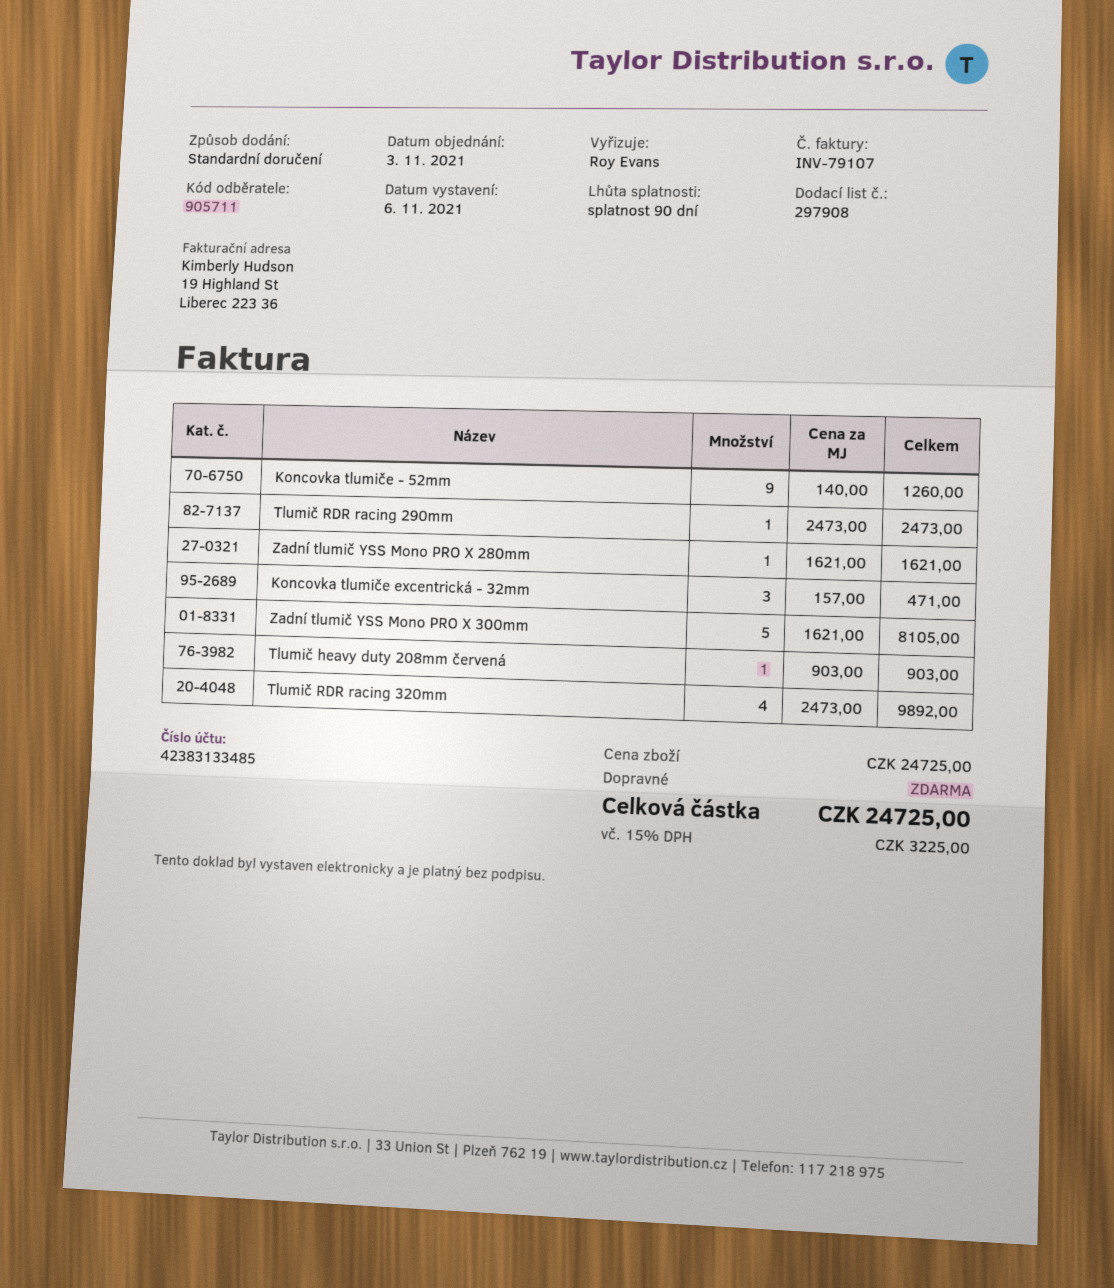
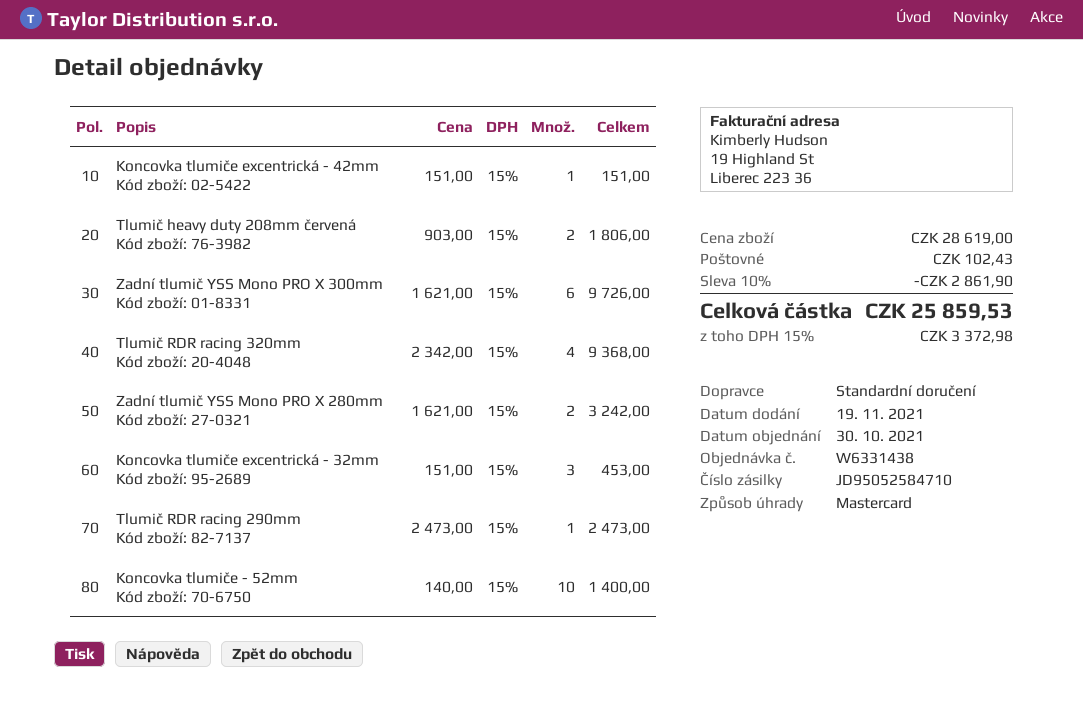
order date: 2021-11-03 -> 2021-10-30
Koncovka tlumiče - 52mm: 9 x 140.00 = 1260.00 -> 10 x 140.00 = 1400.00
Zadní tlumič YSS Mono PRO X 280mm: 1 x 1621.00 = 1621.00 -> 2 x 1621.00 = 3242.00
Koncovka tlumiče excentrická - 32mm: 3 x 157.00 = 471.00 -> 3 x 151.00 = 453.00
Zadní tlumič YSS Mono PRO X 300mm: 5 x 1621.00 = 8105.00 -> 6 x 1621.00 = 9726.00
Tlumič heavy duty 208mm červená: 1 x 903.00 = 903.00 -> 2 x 903.00 = 1806.00
Tlumič RDR racing 320mm: 4 x 2473.00 = 9892.00 -> 4 x 2342.00 = 9368.00
Koncovka tlumiče excentrická - 42mm: none -> 1 x 151.00 = 151.00
subtotal: 24725.00 -> 28619.00
discount: none -> 10% = 2861.90
shipping: 0.00 -> 102.43
tax: 15% = 3225.00 -> 15% = 3372.98
total: 24725.00 -> 25859.53

